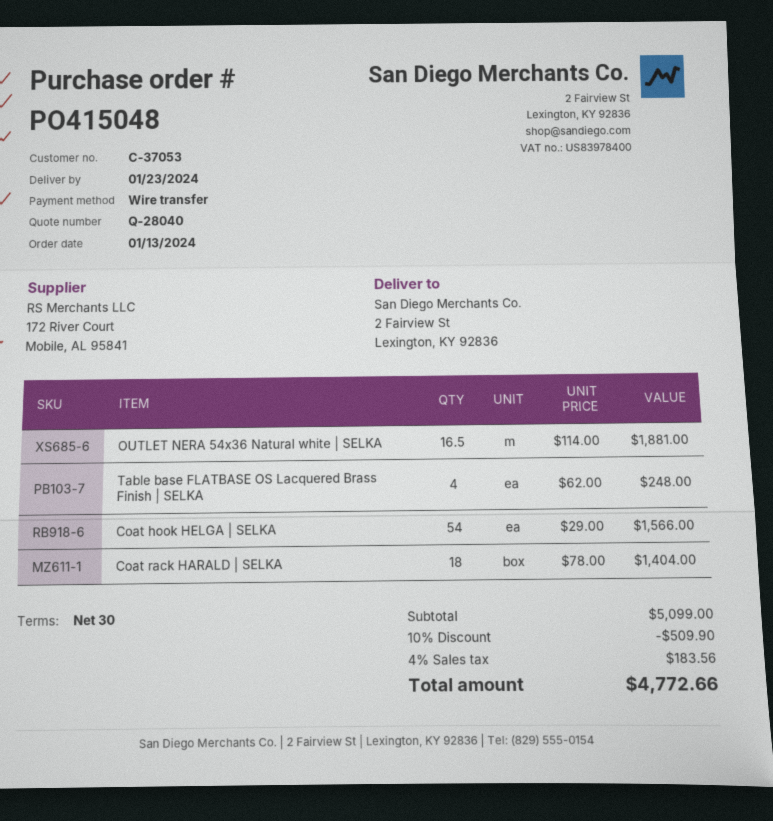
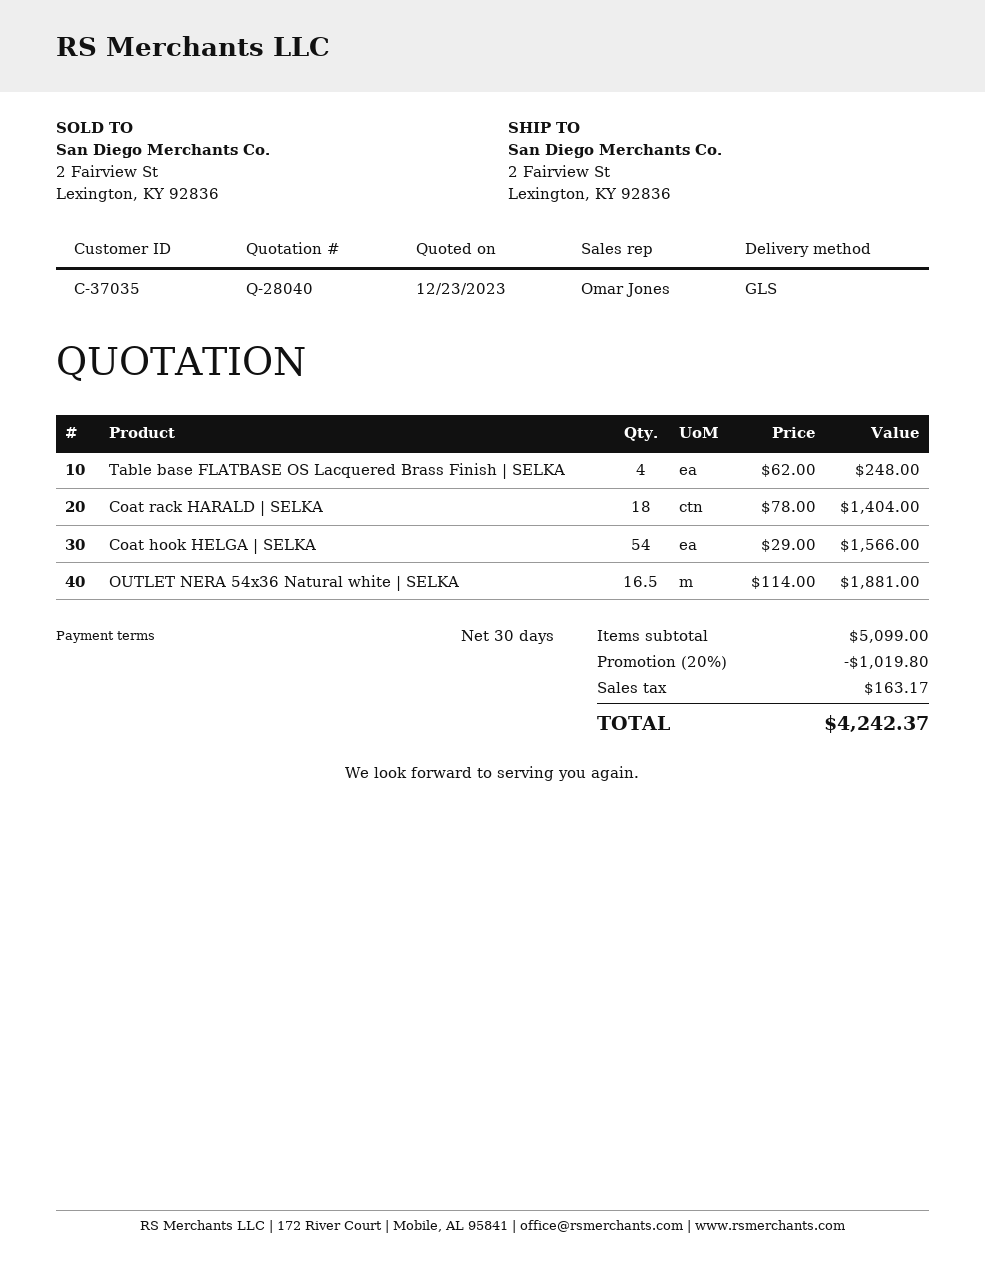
customer number: C-37053 -> C-37035
discount: 10% = 509.90 -> 20% = 1019.80
tax: 183.56 -> 163.17
total: 4772.66 -> 4242.37

